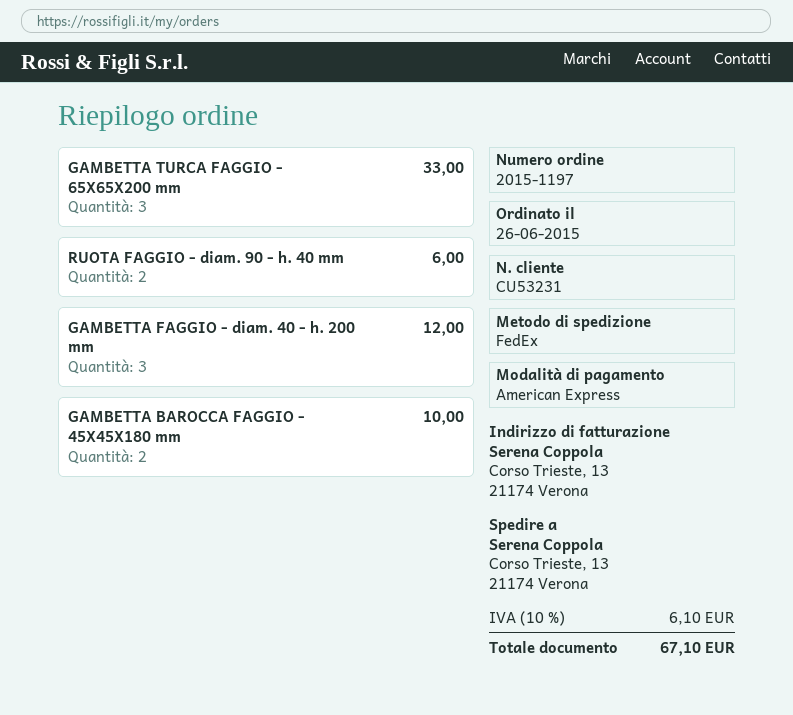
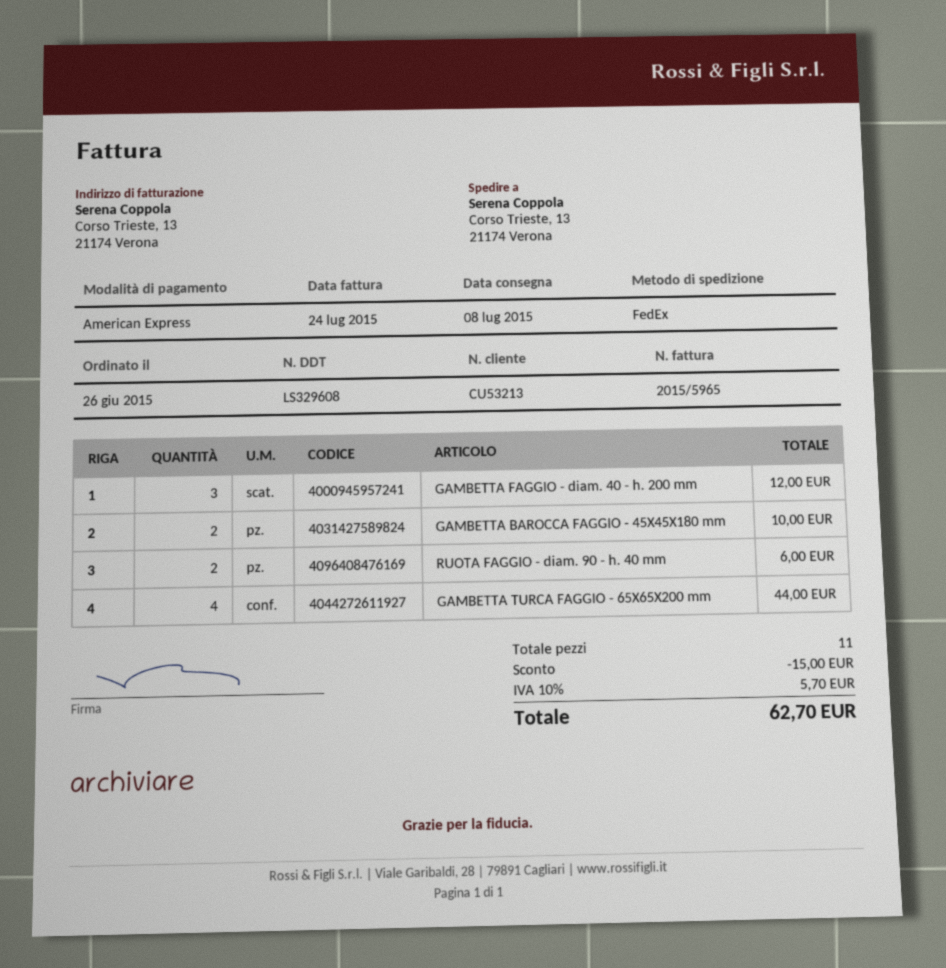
customer number: CU53231 -> CU53213
GAMBETTA TURCA FAGGIO - 65X65X200 mm: 3 for 33.00 -> 4 for 44.00
discount: none -> 15.00
tax: 10% = 6.10 -> 10% = 5.70
total: 67.10 -> 62.70

